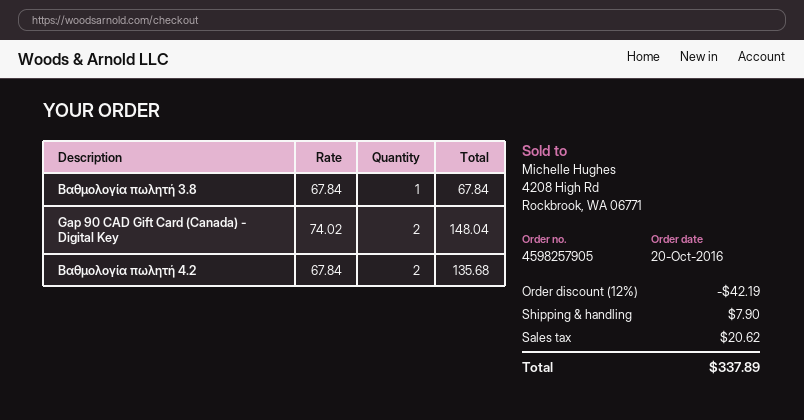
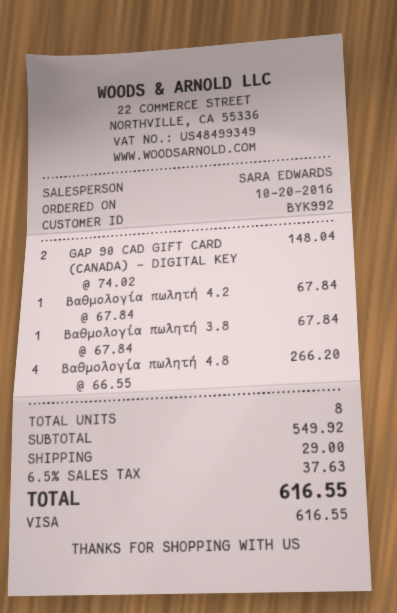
Βαθμολογία πωλητή 4.2: 2 x 67.84 = 135.68 -> 1 x 67.84 = 67.84
Βαθμολογία πωλητή 4.8: none -> 4 x 66.55 = 266.20
discount: 12% = 42.19 -> none
shipping: 7.90 -> 29.00
tax: 20.62 -> 37.63
total: 337.89 -> 616.55

